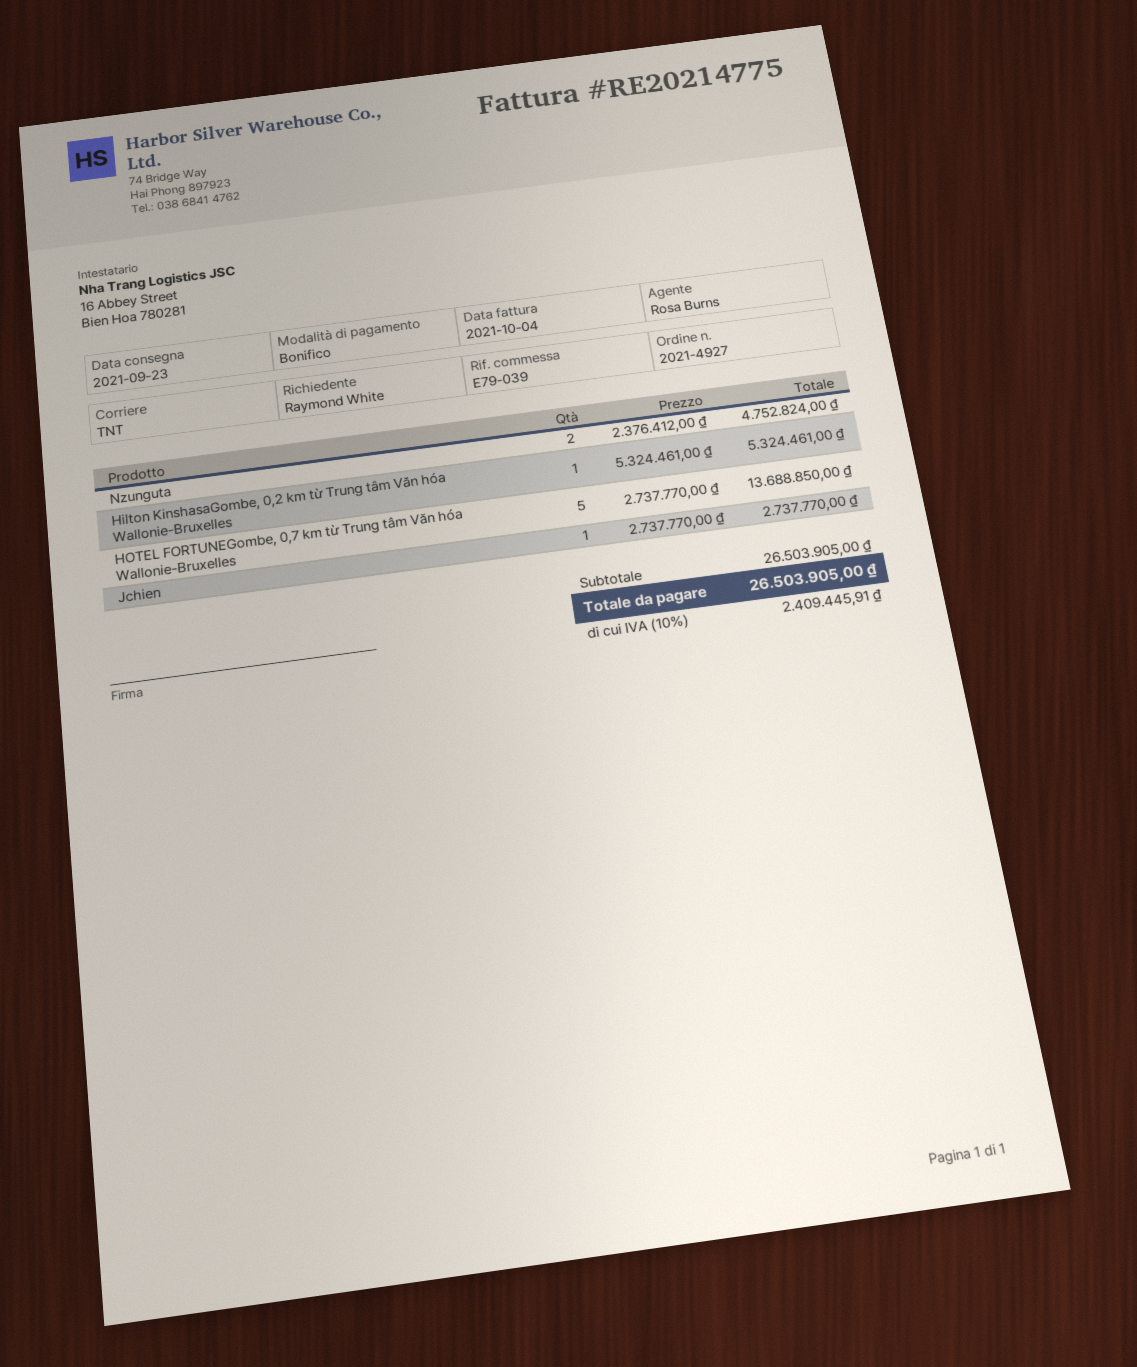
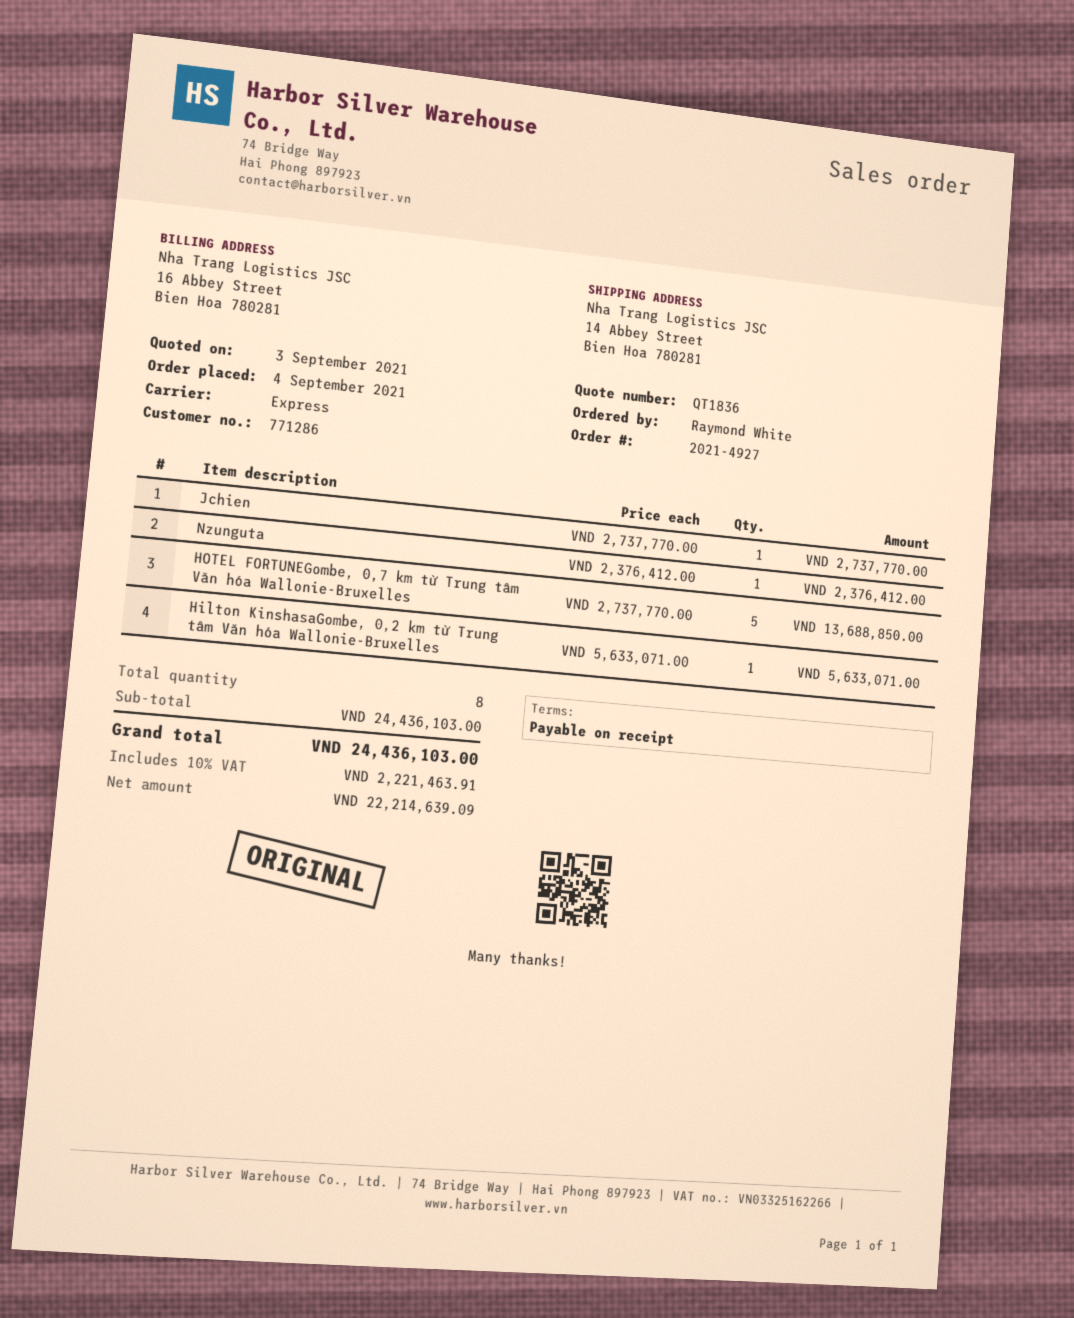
shipping method: TNT -> express
Nzunguta: 2 x 2376412.00 = 4752824.00 -> 1 x 2376412.00 = 2376412.00
Hilton KinshasaGombe, 0,2 km từ Trung tâm Văn hóa Wallonie-Bruxelles: 1 x 5324461.00 = 5324461.00 -> 1 x 5633071.00 = 5633071.00
subtotal: 26503905.00 -> 24436103.00
tax: 10% = 2409445.91 -> 10% = 2221463.91
total: 26503905.00 -> 24436103.00

